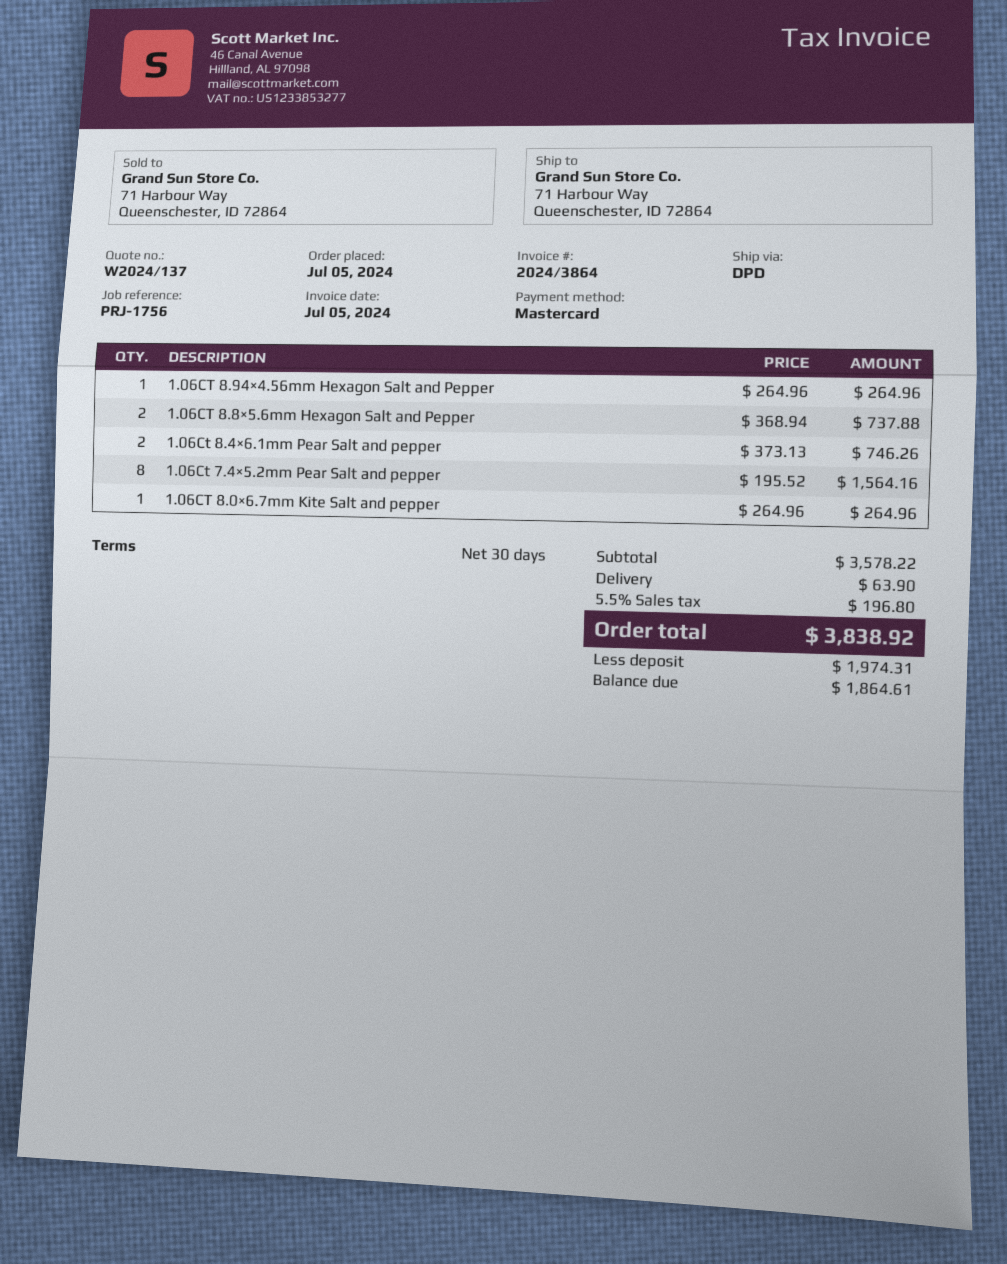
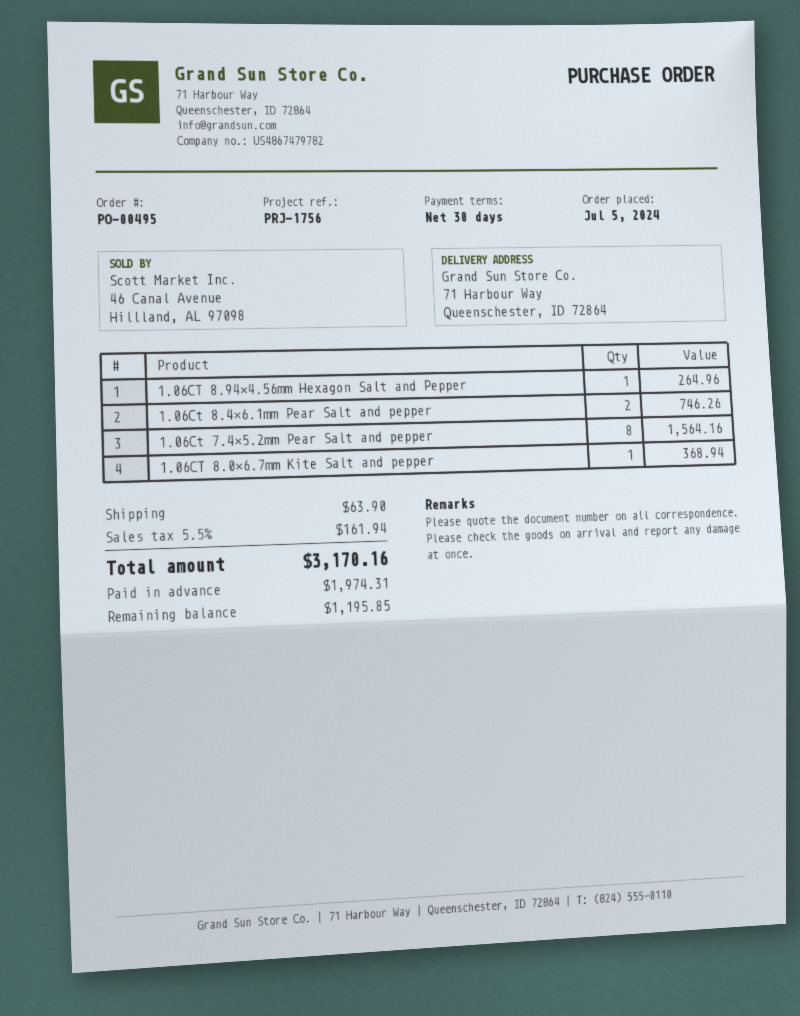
1.06CT 8.8×5.6mm Hexagon Salt and Pepper: 2 for 737.88 -> none
1.06CT 8.0×6.7mm Kite Salt and pepper: 1 for 264.96 -> 1 for 368.94
tax: 5.5% = 196.80 -> 5.5% = 161.94
total: 3838.92 -> 3170.16
balance: 1864.61 -> 1195.85

